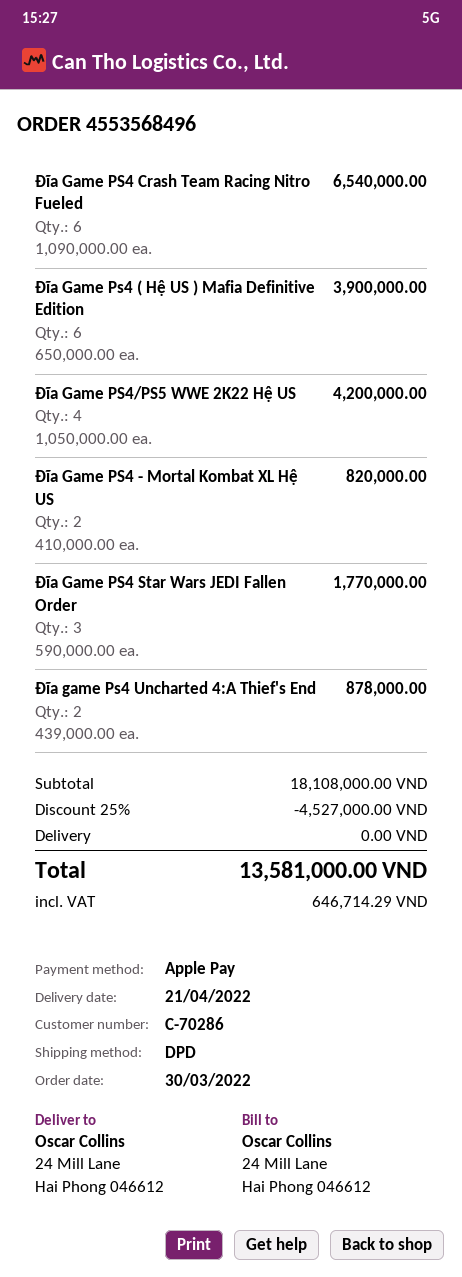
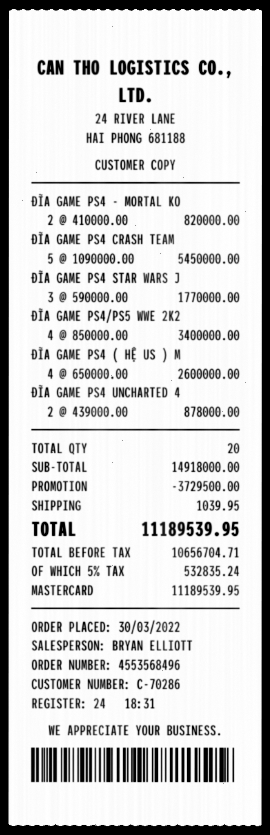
payment method: Apple Pay -> Mastercard
Đĩa Game PS4 Crash Team Racing Nitro Fueled: 6 x 1090000.00 = 6540000.00 -> 5 x 1090000.00 = 5450000.00
Đĩa Game Ps4 ( Hệ US ) Mafia Definitive Edition: 6 x 650000.00 = 3900000.00 -> 4 x 650000.00 = 2600000.00
Đĩa Game PS4/PS5 WWE 2K22 Hệ US: 4 x 1050000.00 = 4200000.00 -> 4 x 850000.00 = 3400000.00
subtotal: 18108000.00 -> 14918000.00
discount: 4527000.00 -> 3729500.00
shipping: 0.00 -> 1039.95
tax: 646714.29 -> 532835.24
total: 13581000.00 -> 11189539.95

